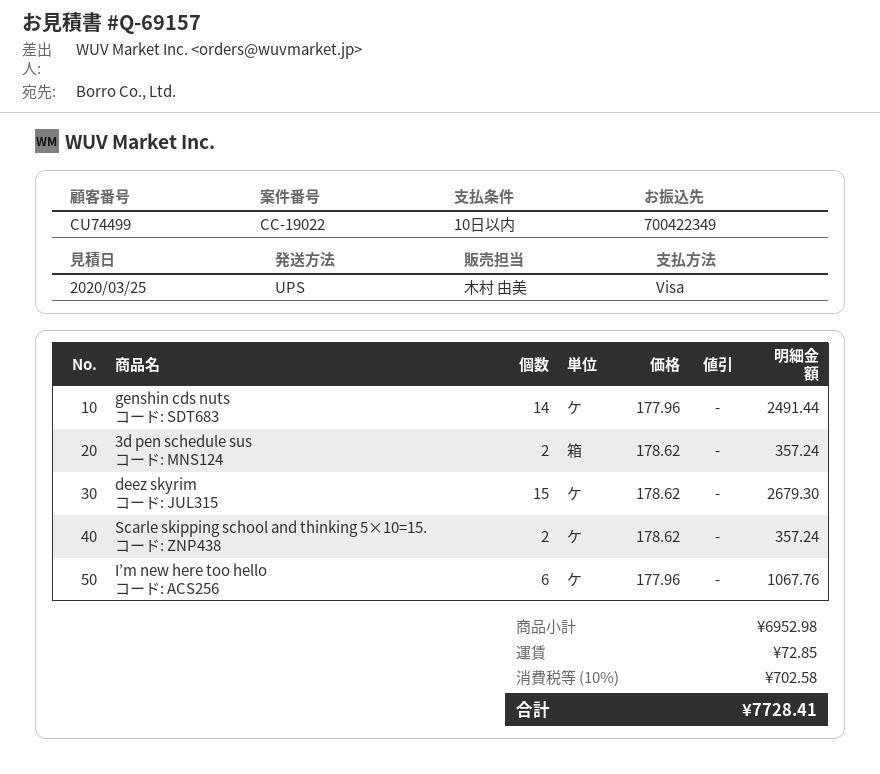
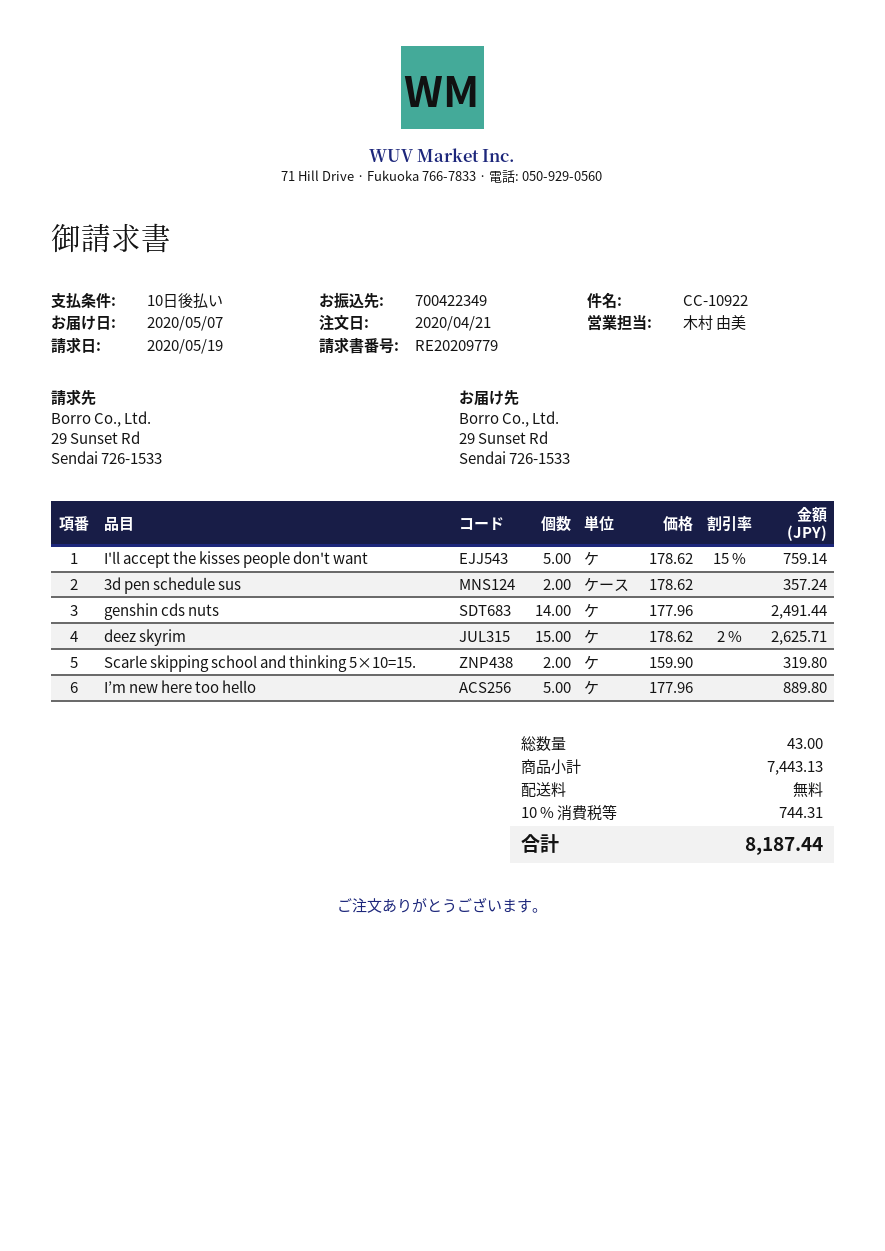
reference: CC-19022 -> CC-10922
deez skyrim: 15 x 178.62 = 2679.30 -> 15 x 178.62 - 2% = 2625.71
Scarle skipping school and thinking 5×10=15.: 2 x 178.62 = 357.24 -> 2 x 159.90 = 319.80
I’m new here too hello: 6 x 177.96 = 1067.76 -> 5 x 177.96 = 889.80
I'll accept the kisses people don't want: none -> 5 x 178.62 - 15% = 759.14
subtotal: 6952.98 -> 7443.13
shipping: 72.85 -> 0.00
tax: 10% = 702.58 -> 10% = 744.31
total: 7728.41 -> 8187.44

